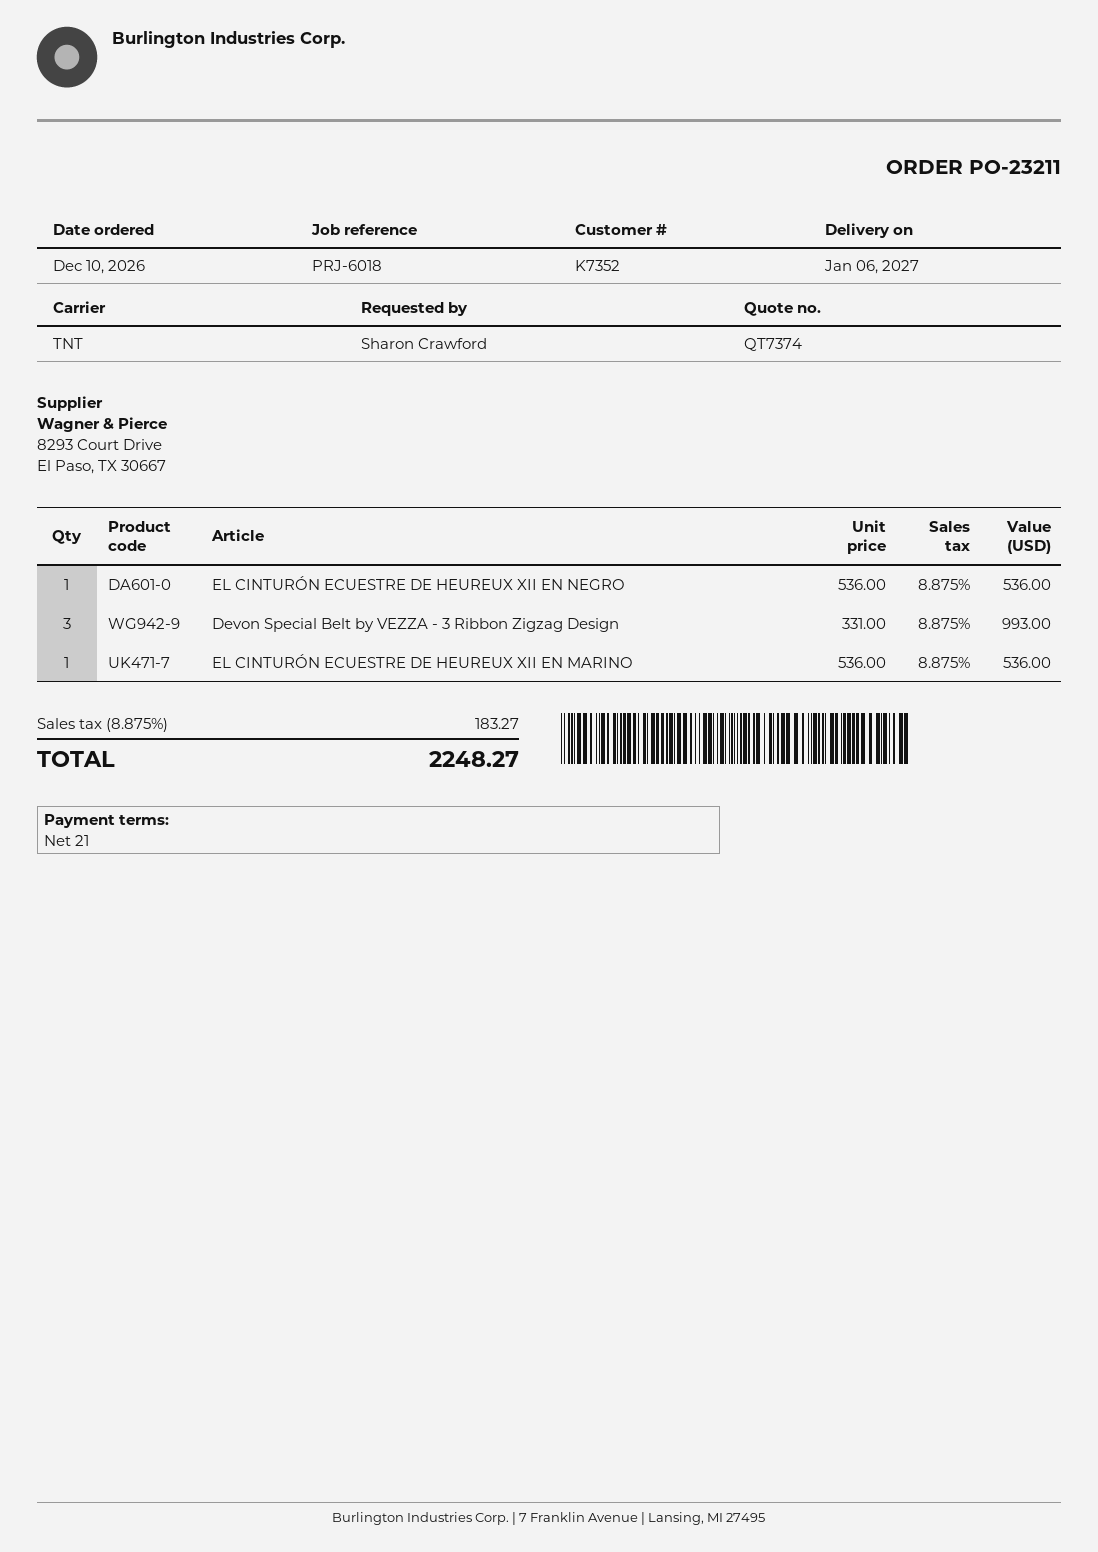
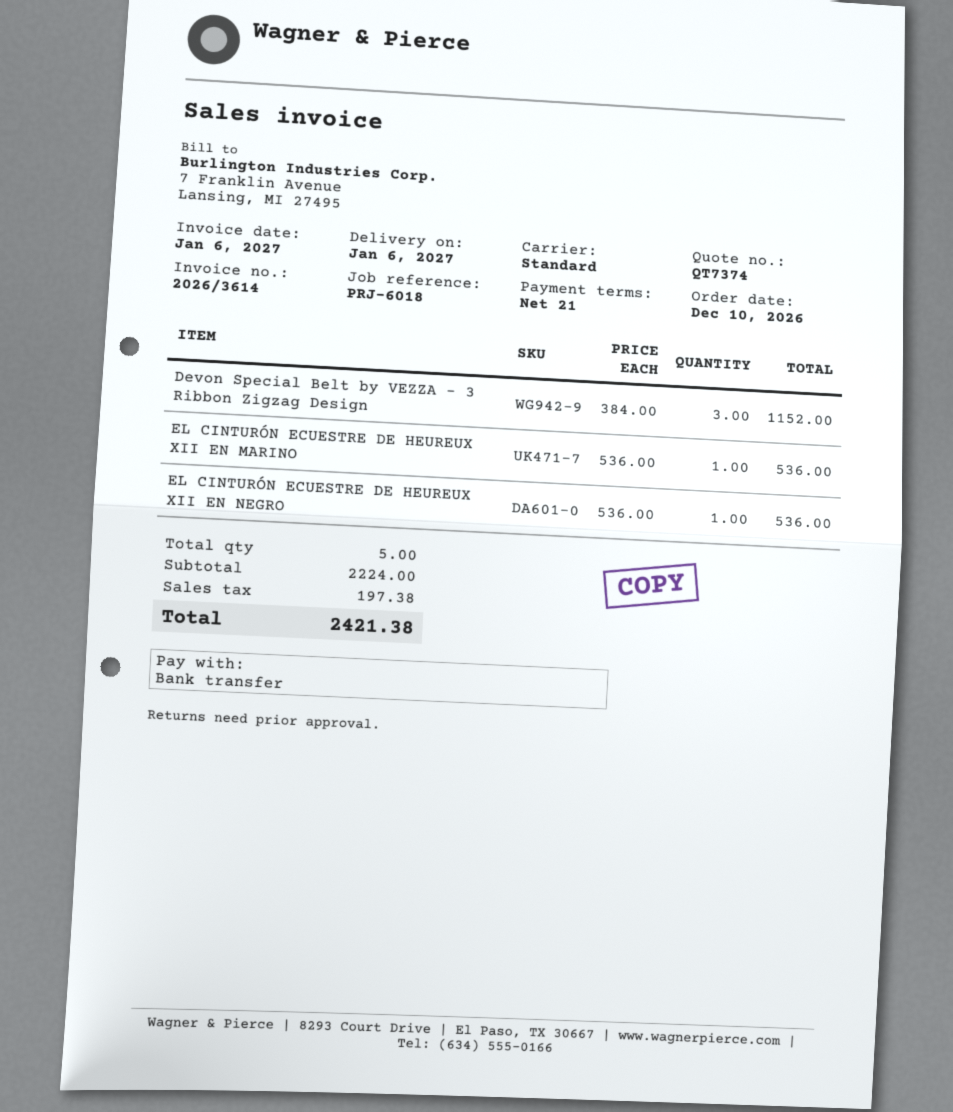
shipping method: TNT -> standard
Devon Special Belt by VEZZA - 3 Ribbon Zigzag Design: 3 x 331.00 = 993.00 -> 3 x 384.00 = 1152.00
tax: 183.27 -> 197.38
total: 2248.27 -> 2421.38

